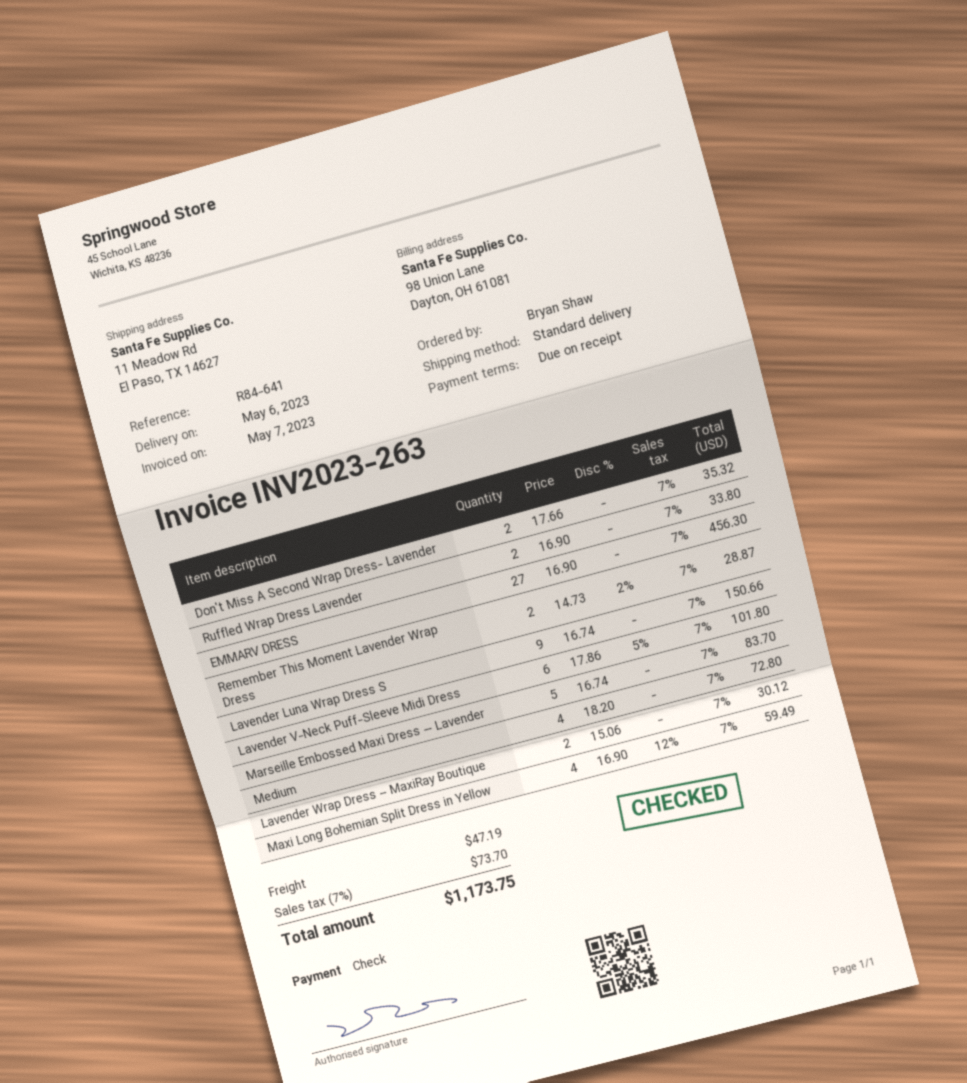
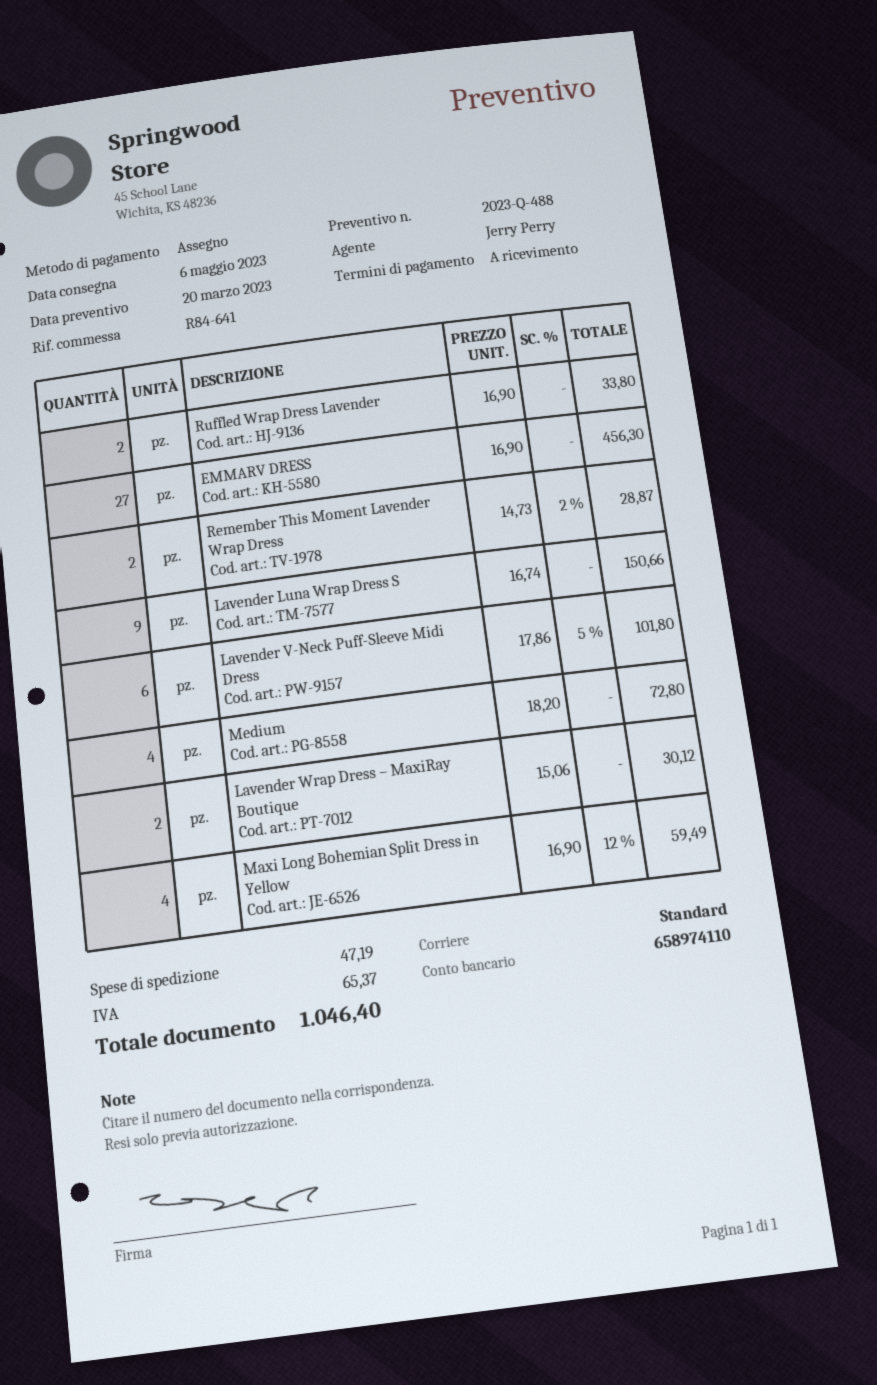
Don't Miss A Second Wrap Dress- Lavender: 2 x 17.66 = 35.32 -> none
Marseille Embossed Maxi Dress — Lavender: 5 x 16.74 = 83.70 -> none
tax: 73.70 -> 65.37
total: 1173.75 -> 1046.40

